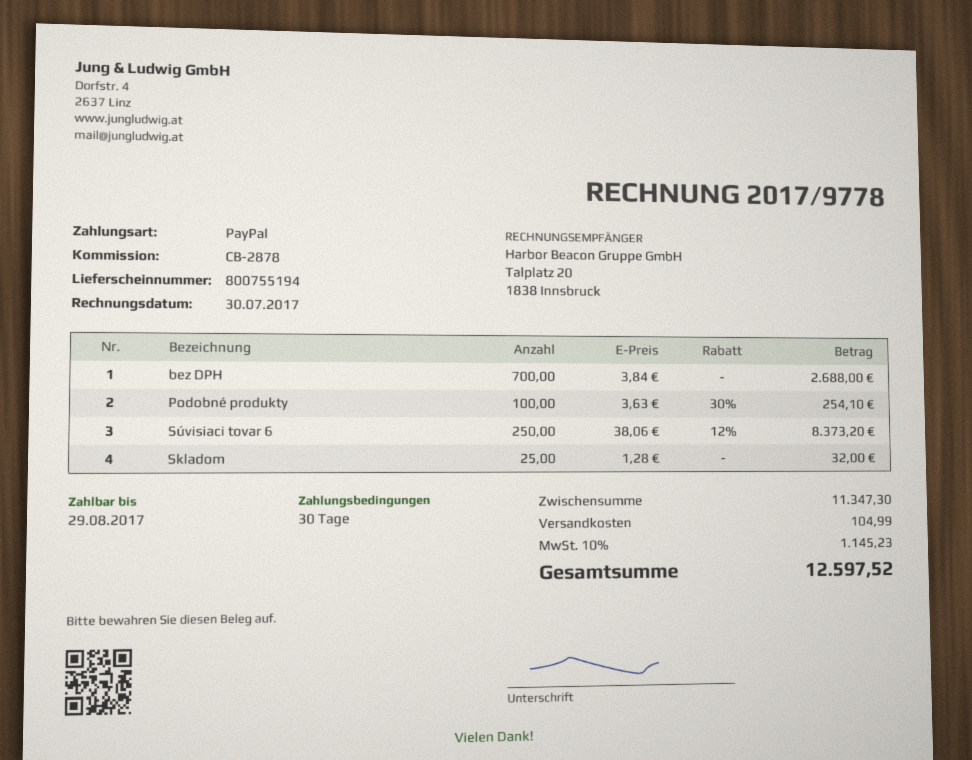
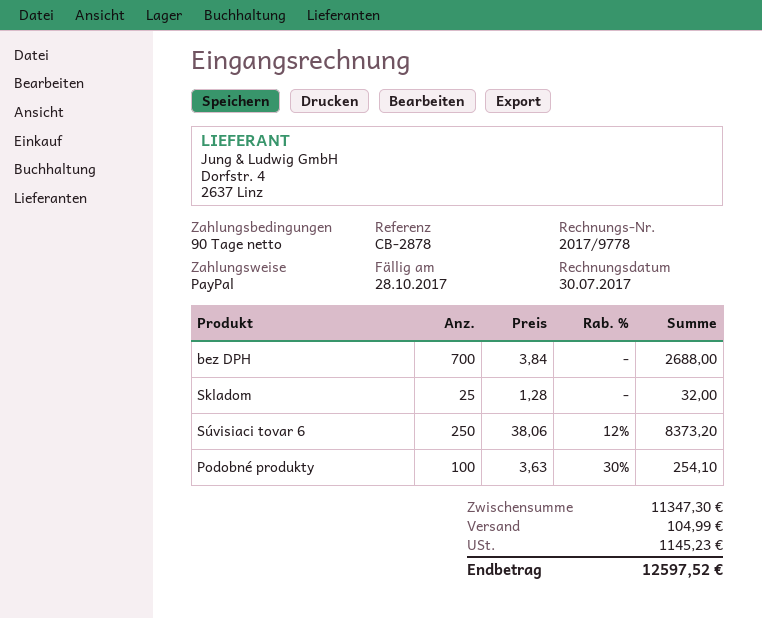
payment terms: 30 days -> 90 days
due date: 2017-08-29 -> 2017-10-28

